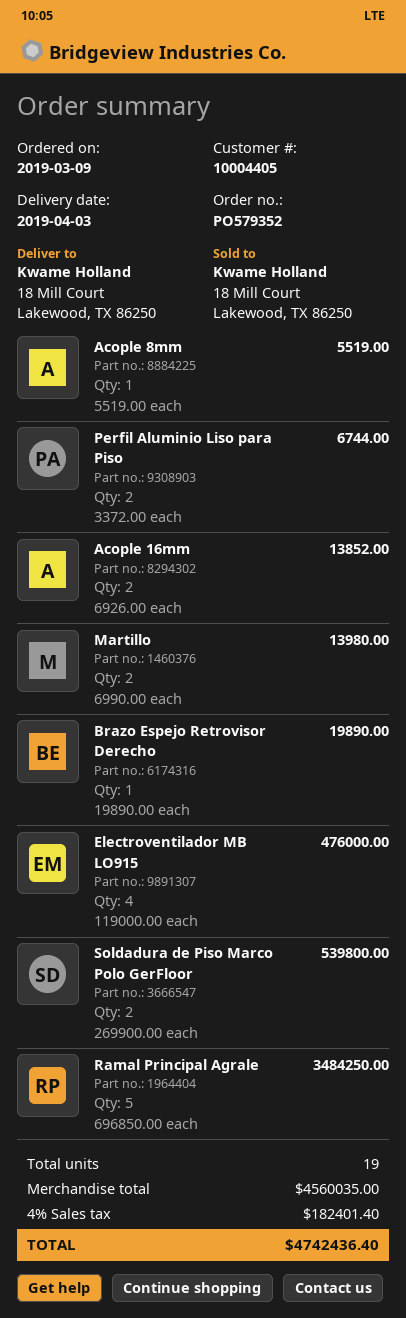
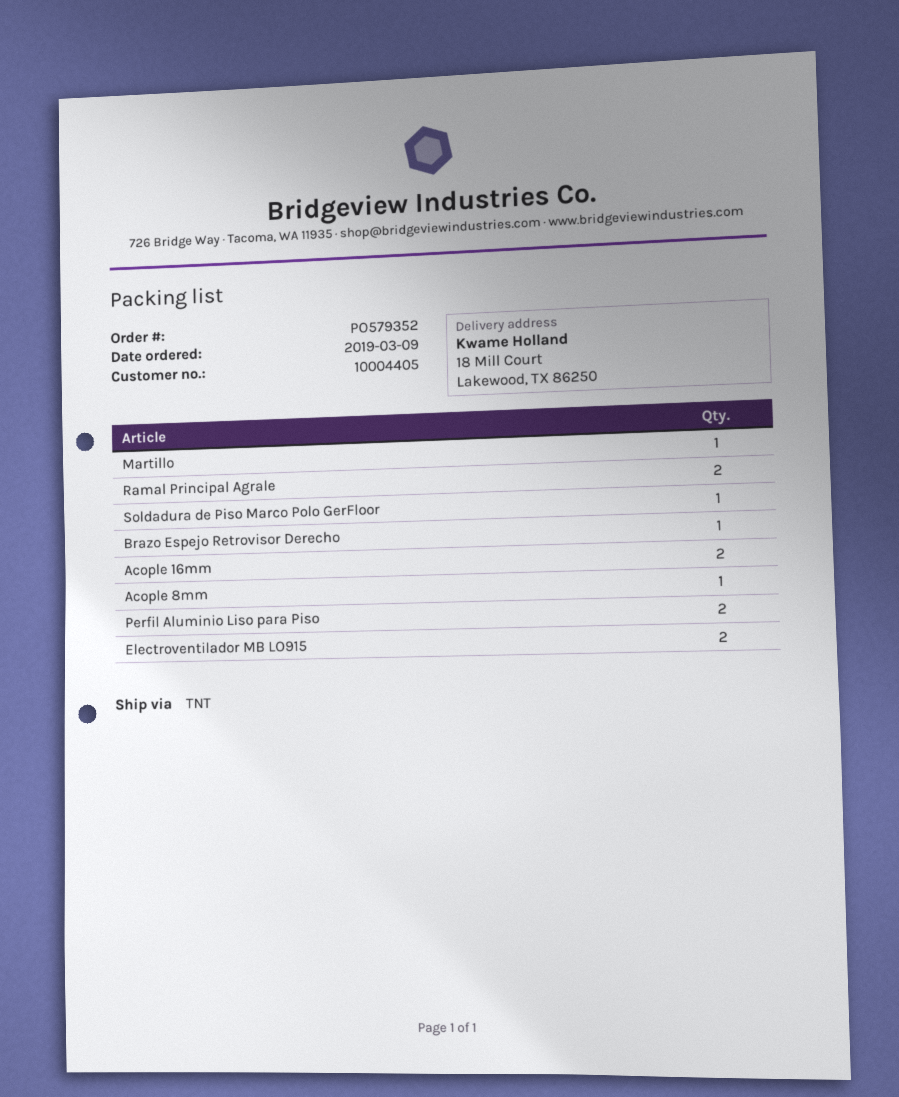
Martillo: 2 -> 1
Electroventilador MB LO915: 4 -> 2
Soldadura de Piso Marco Polo GerFloor: 2 -> 1
Ramal Principal Agrale: 5 -> 2

